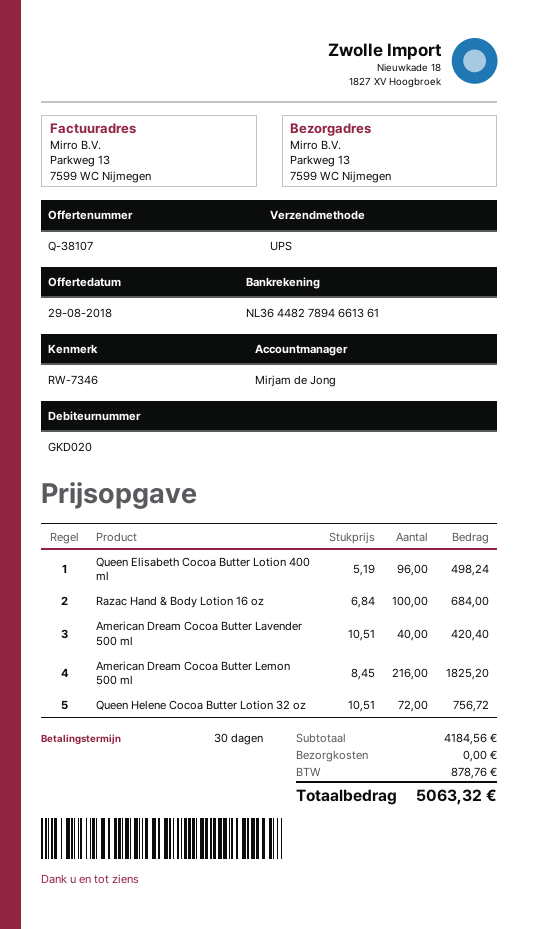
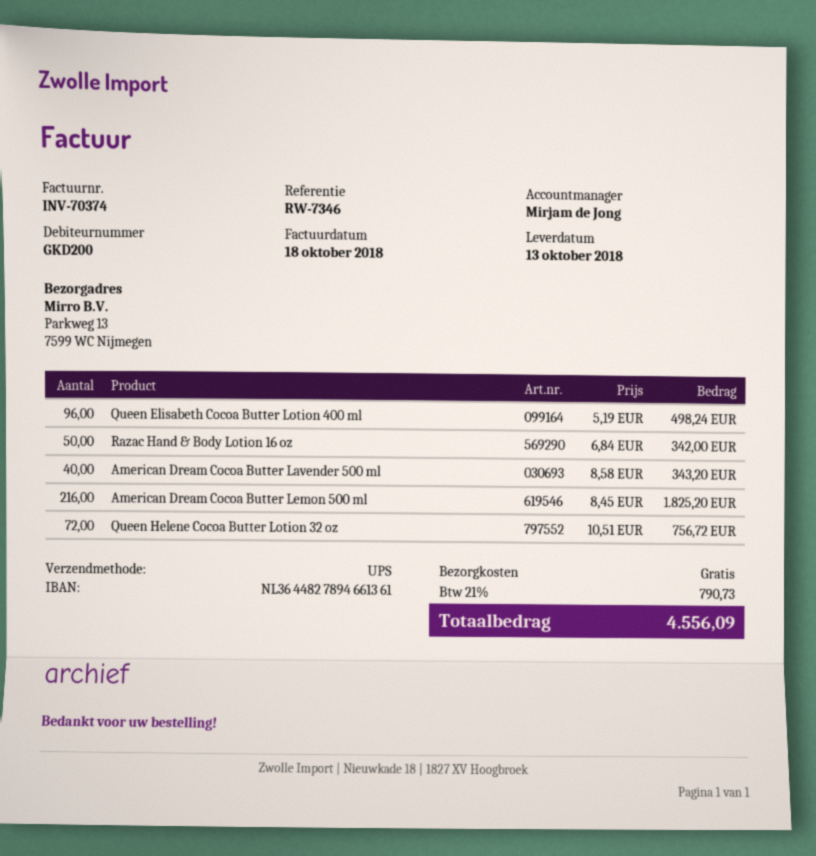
customer number: GKD020 -> GKD200
Razac Hand & Body Lotion 16 oz: 100 x 6.84 = 684.00 -> 50 x 6.84 = 342.00
American Dream Cocoa Butter Lavender 500 ml: 40 x 10.51 = 420.40 -> 40 x 8.58 = 343.20
tax: 878.76 -> 790.73
total: 5063.32 -> 4556.09

